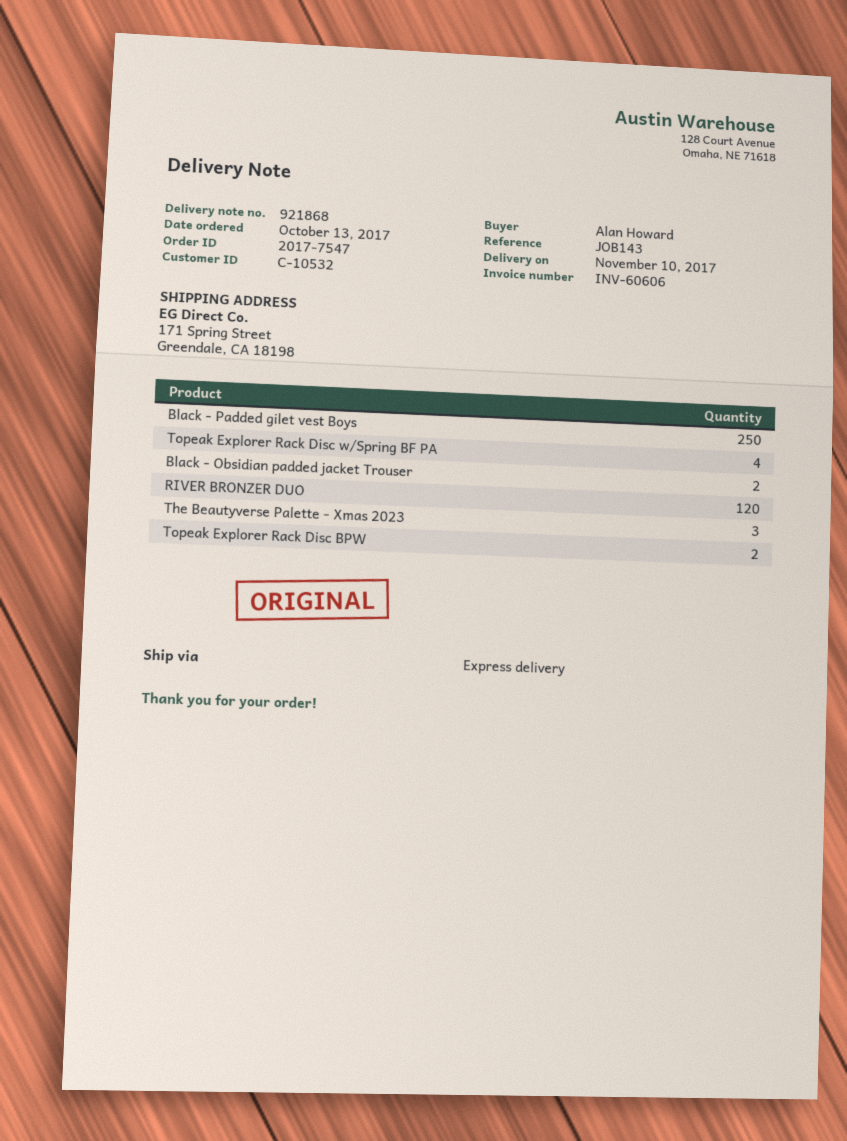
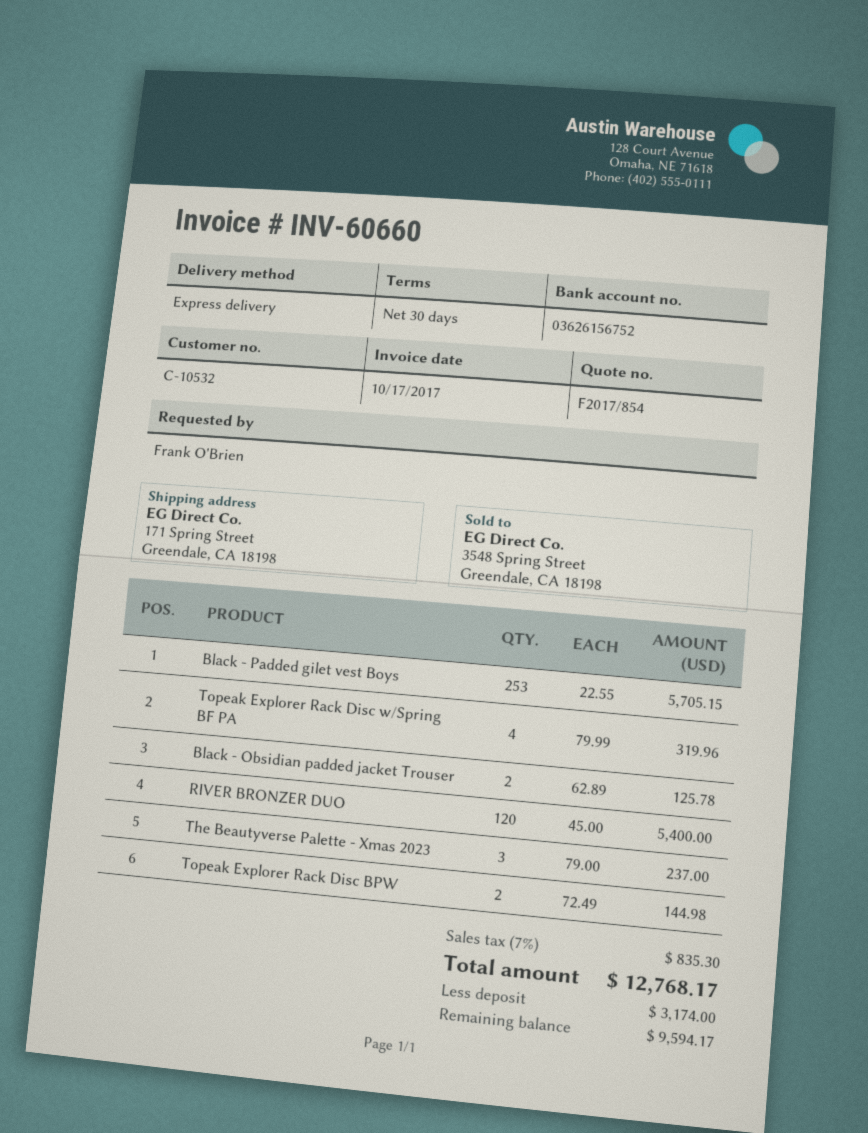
invoice number: INV-60606 -> INV-60660
ordered by: Alan Howard -> Frank O'Brien
Black - Padded gilet vest Boys: 250 -> 253

